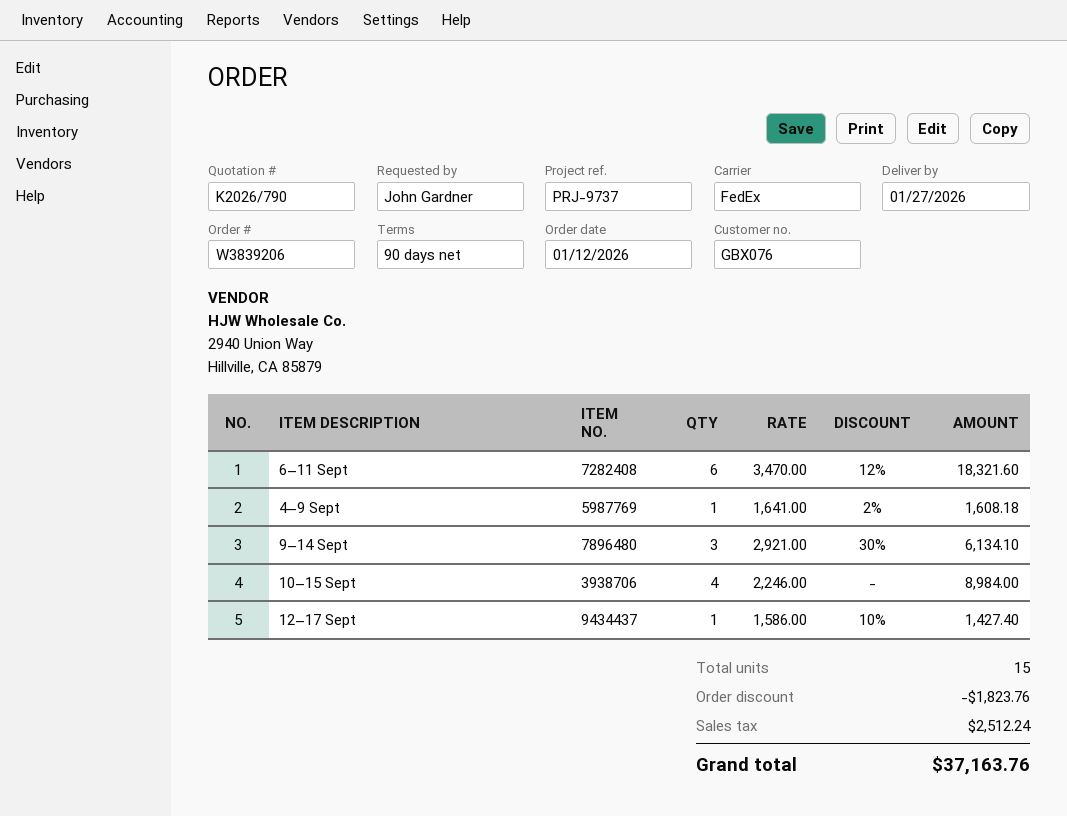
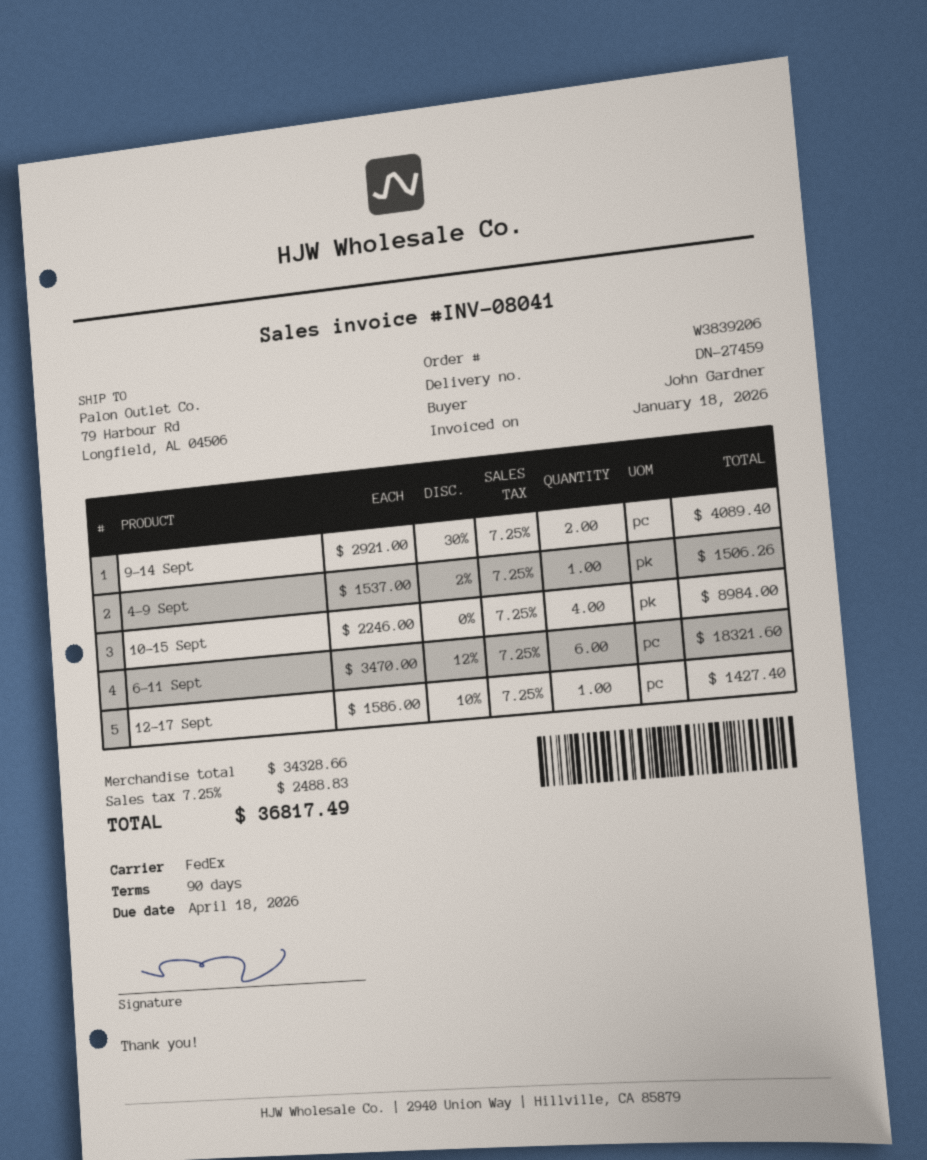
4–9 Sept: 1 x 1641.00 - 2% = 1608.18 -> 1 x 1537.00 - 2% = 1506.26
9–14 Sept: 3 x 2921.00 - 30% = 6134.10 -> 2 x 2921.00 - 30% = 4089.40
discount: 1823.76 -> none
tax: 2512.24 -> 2488.83
total: 37163.76 -> 36817.49

